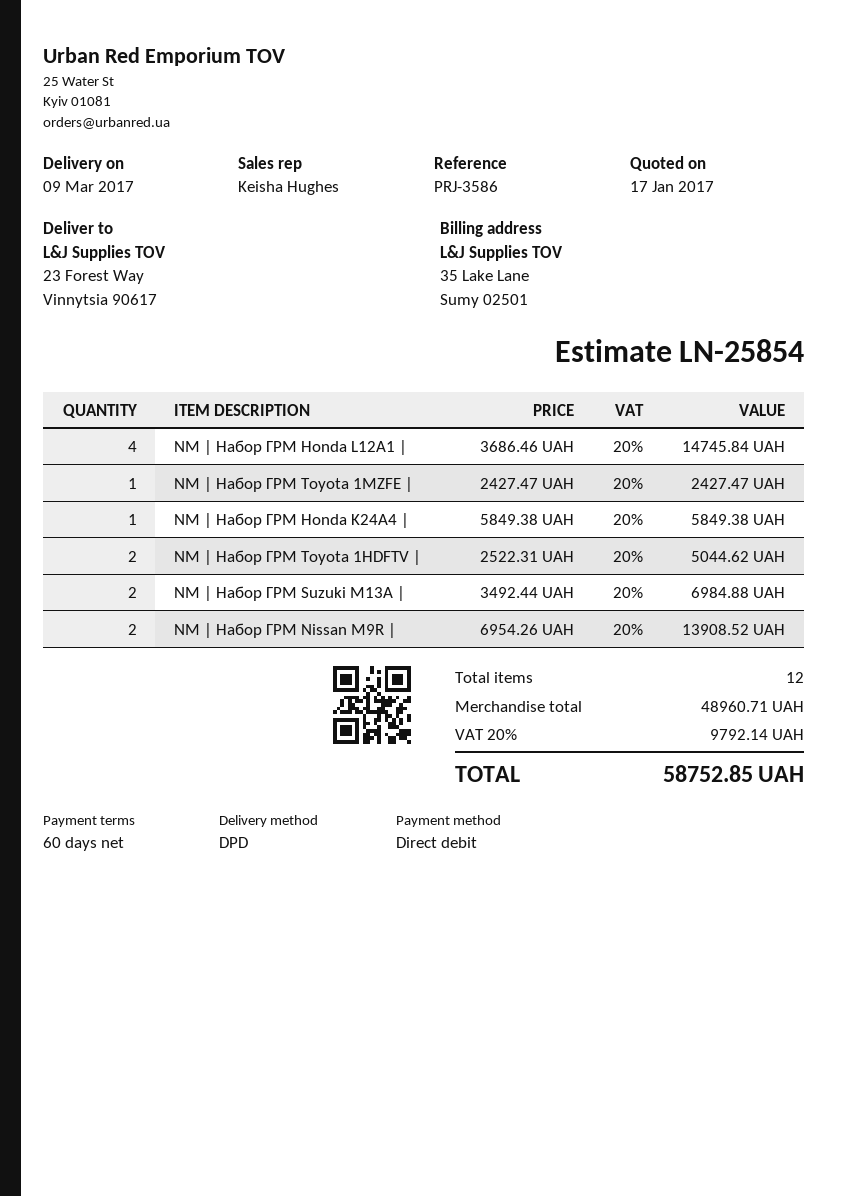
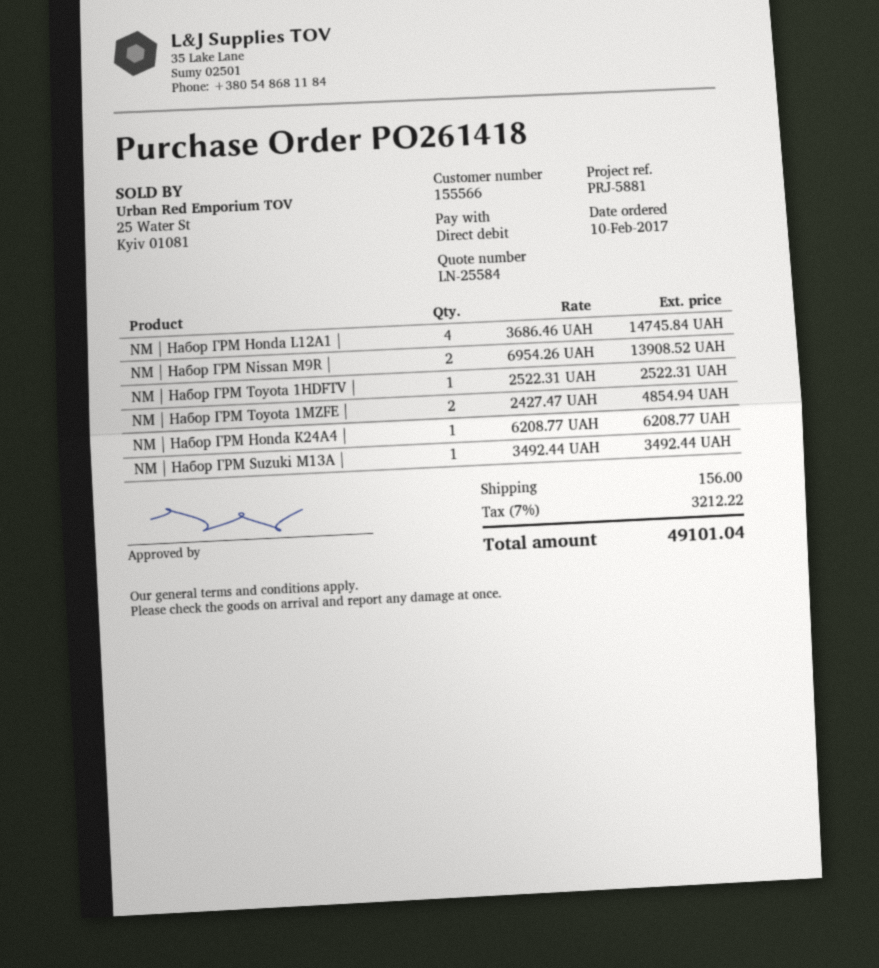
quote number: LN-25854 -> LN-25584
reference: PRJ-3586 -> PRJ-5881
NM | Набор ГРМ Toyota 1MZFE |: 1 x 2427.47 = 2427.47 -> 2 x 2427.47 = 4854.94
NM | Набор ГРМ Honda K24A4 |: 1 x 5849.38 = 5849.38 -> 1 x 6208.77 = 6208.77
NM | Набор ГРМ Toyota 1HDFTV |: 2 x 2522.31 = 5044.62 -> 1 x 2522.31 = 2522.31
NM | Набор ГРМ Suzuki M13A |: 2 x 3492.44 = 6984.88 -> 1 x 3492.44 = 3492.44
shipping: none -> 156.00
tax: 20% = 9792.14 -> 7% = 3212.22
total: 58752.85 -> 49101.04

